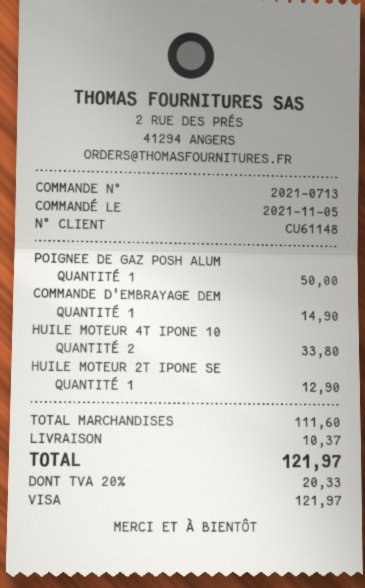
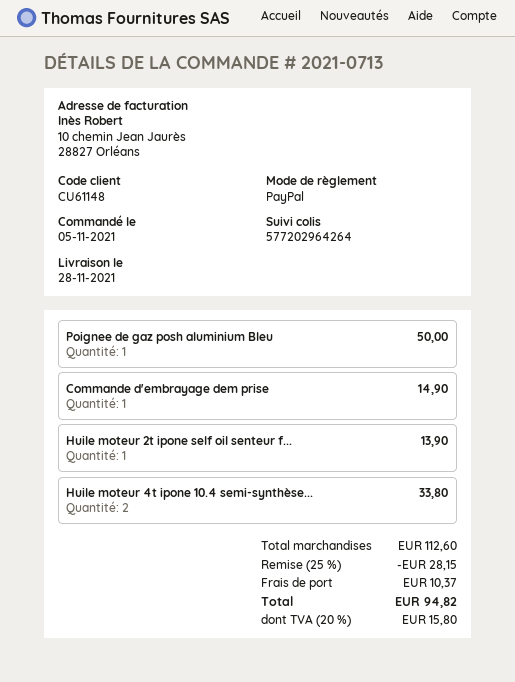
payment method: Visa -> PayPal
HUILE MOTEUR 2T IPONE SE: 1 for 12.90 -> 1 for 13.90
subtotal: 111.60 -> 112.60
discount: none -> 25% = 28.15
tax: 20% = 20.33 -> 20% = 15.80
total: 121.97 -> 94.82

